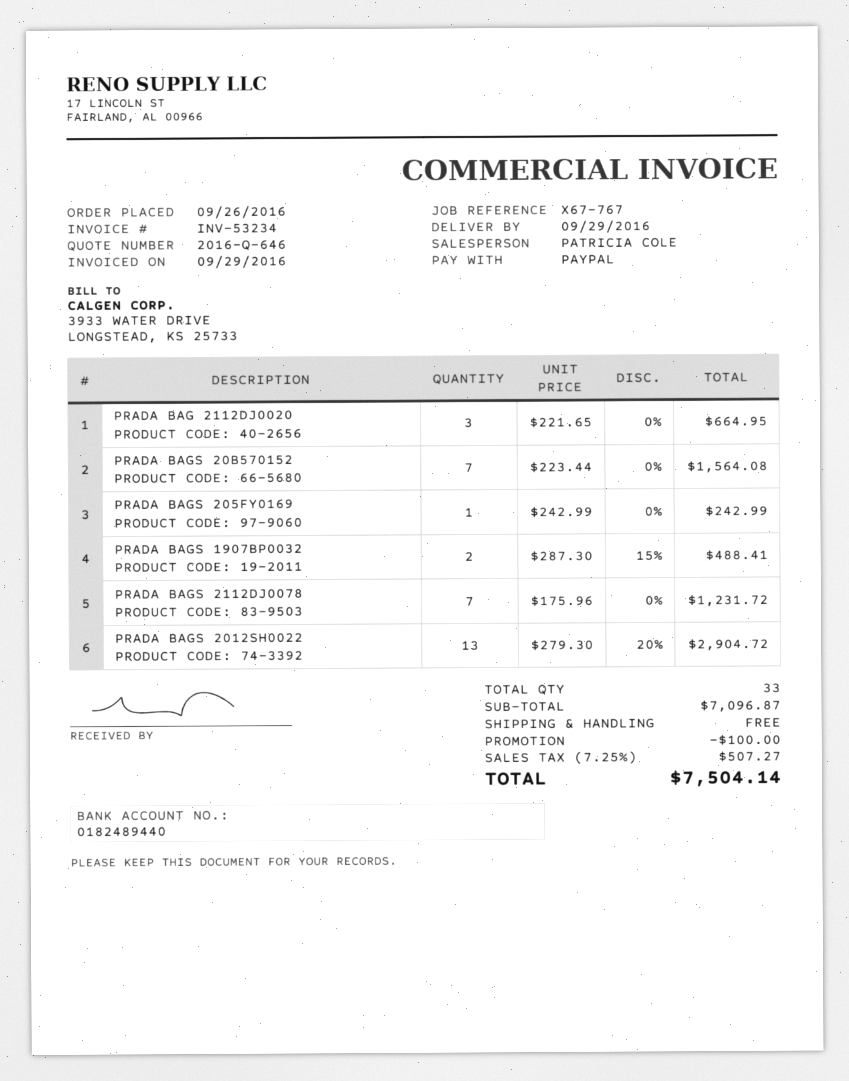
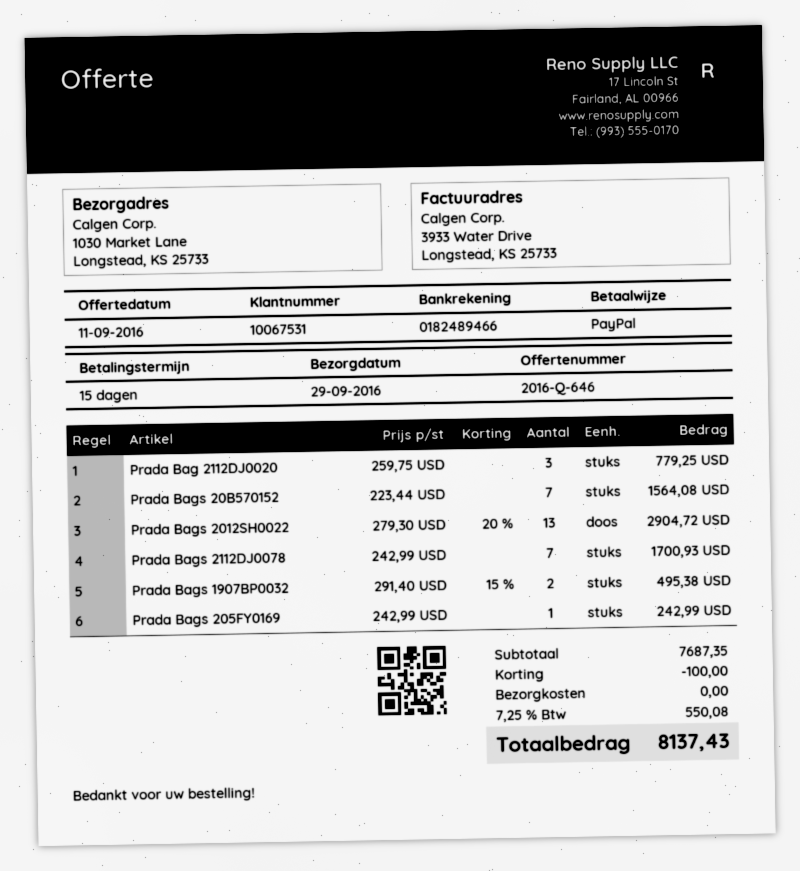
bank account: 0182489440 -> 0182489466
PRADA BAG 2112DJ0020: 3 x 221.65 = 664.95 -> 3 x 259.75 = 779.25
PRADA BAGS 1907BP0032: 2 x 287.30 - 15% = 488.41 -> 2 x 291.40 - 15% = 495.38
PRADA BAGS 2112DJ0078: 7 x 175.96 = 1231.72 -> 7 x 242.99 = 1700.93
subtotal: 7096.87 -> 7687.35
tax: 7.25% = 507.27 -> 7.25% = 550.08
total: 7504.14 -> 8137.43

